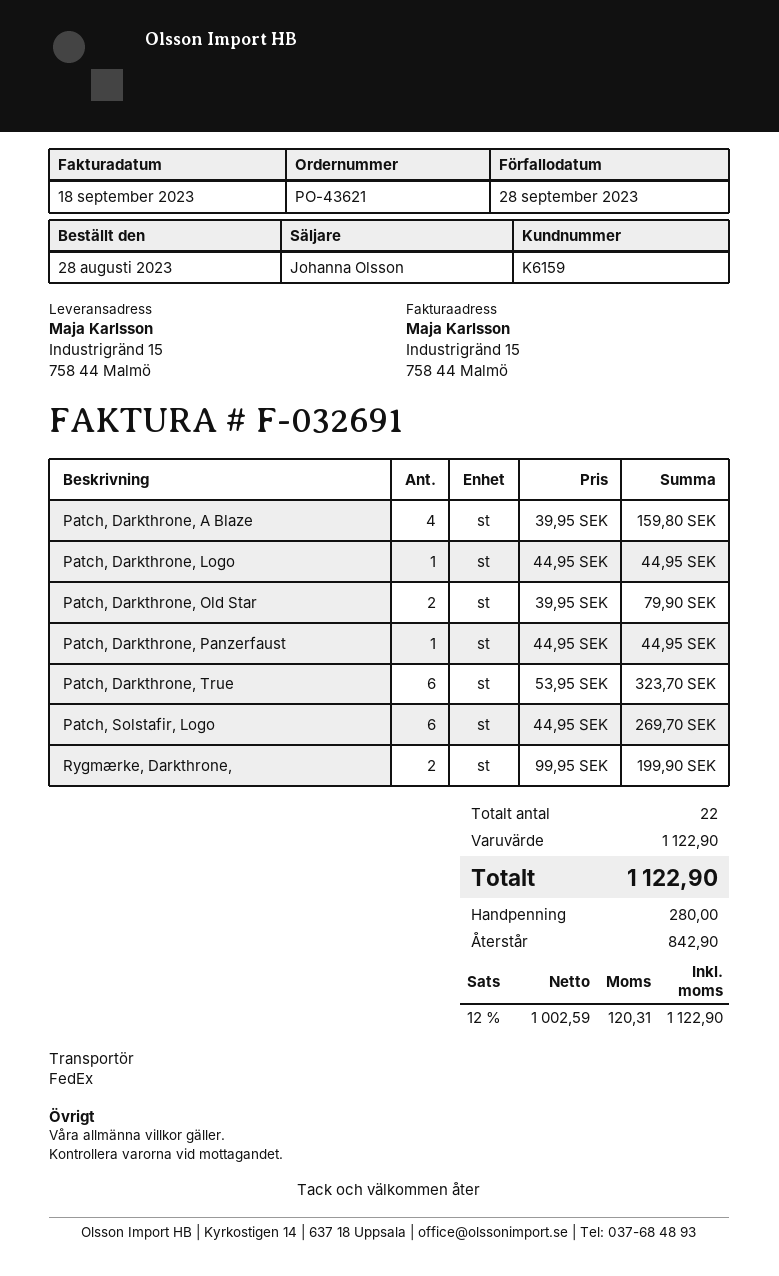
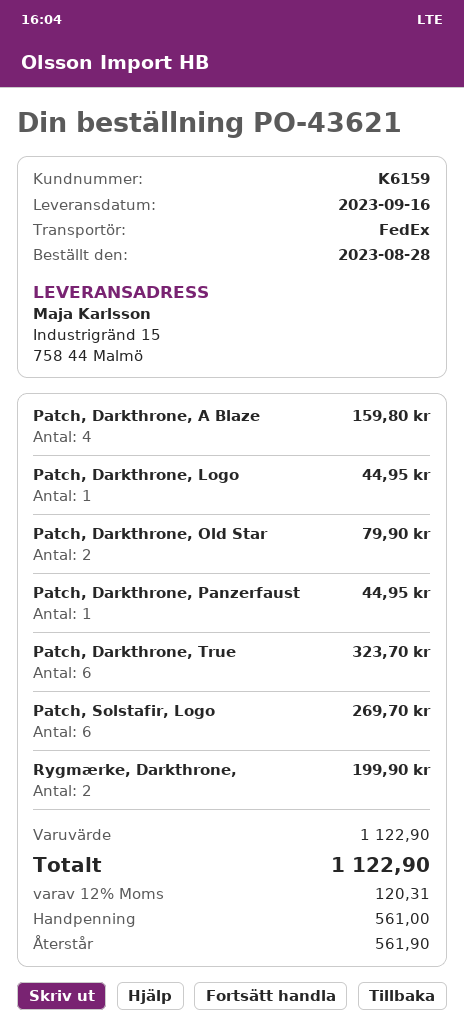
deposit: 280.00 -> 561.00
balance: 842.90 -> 561.90

